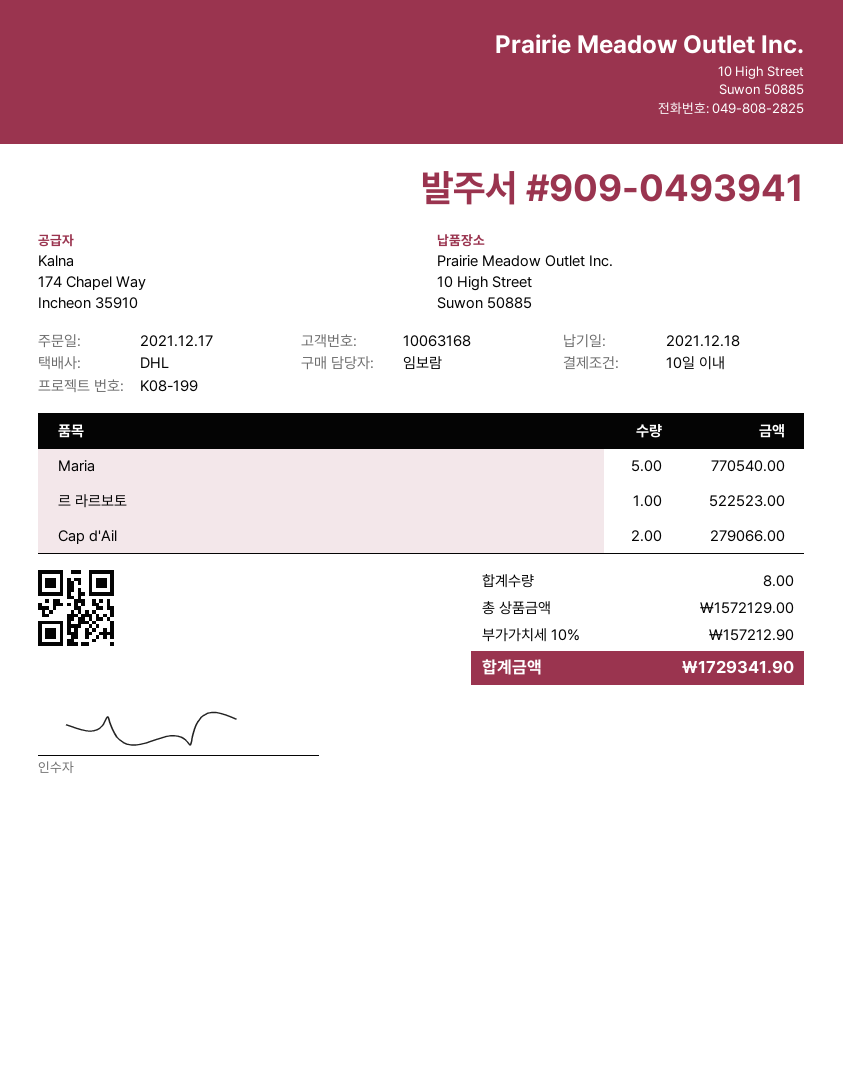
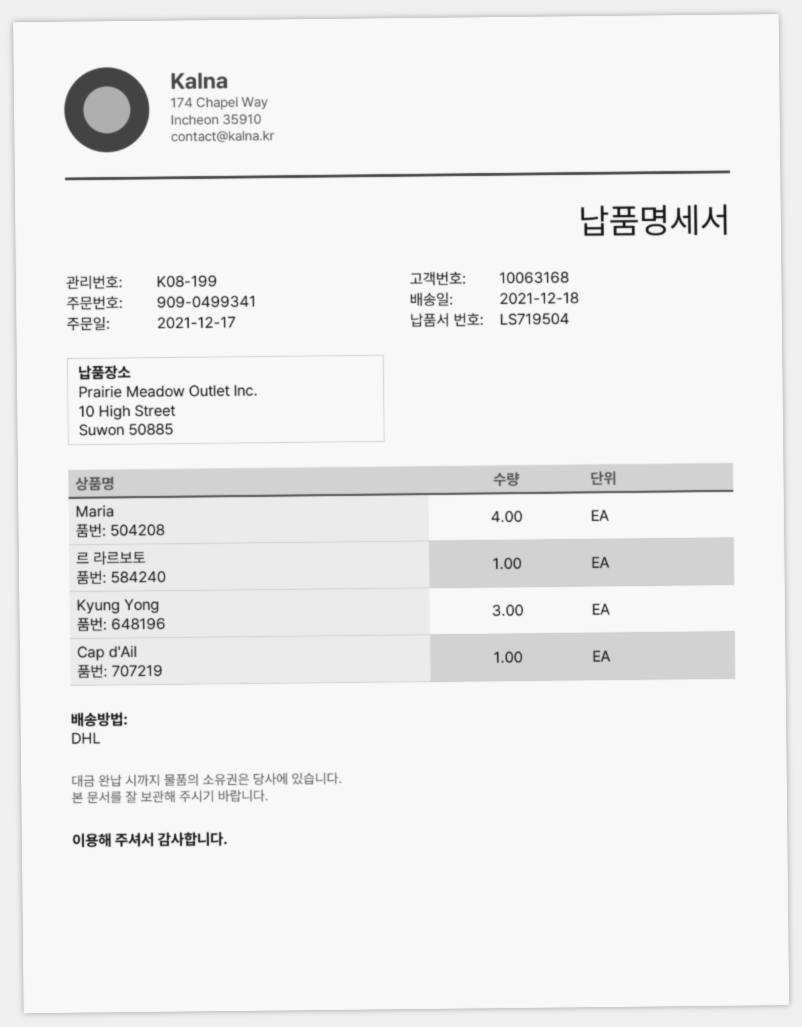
order number: 909-0493941 -> 909-0499341
Maria: 5 -> 4
Cap d'Ail: 2 -> 1
Kyung Yong: none -> 3

